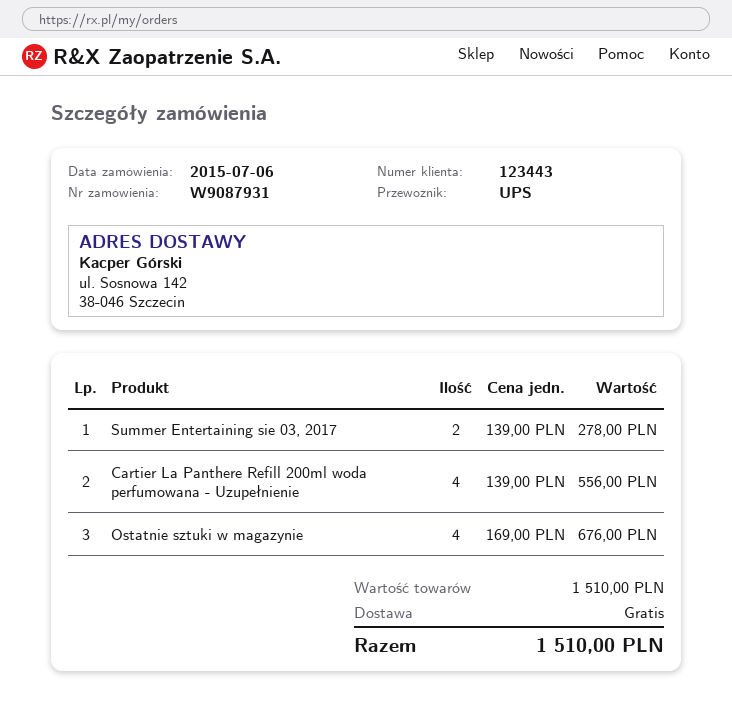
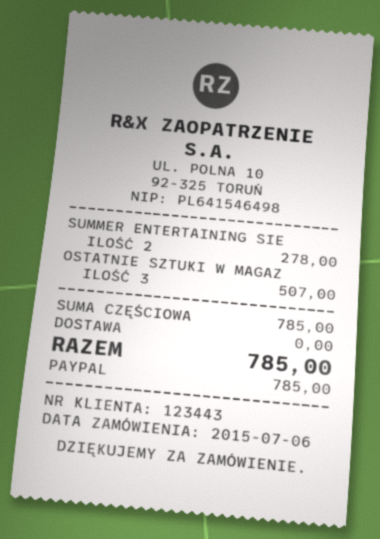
Cartier La Panthere Refill 200ml woda perfumowana - Uzupełnienie: 4 for 556.00 -> none
Ostatnie sztuki w magazynie: 4 for 676.00 -> 3 for 507.00
subtotal: 1510.00 -> 785.00
total: 1510.00 -> 785.00

